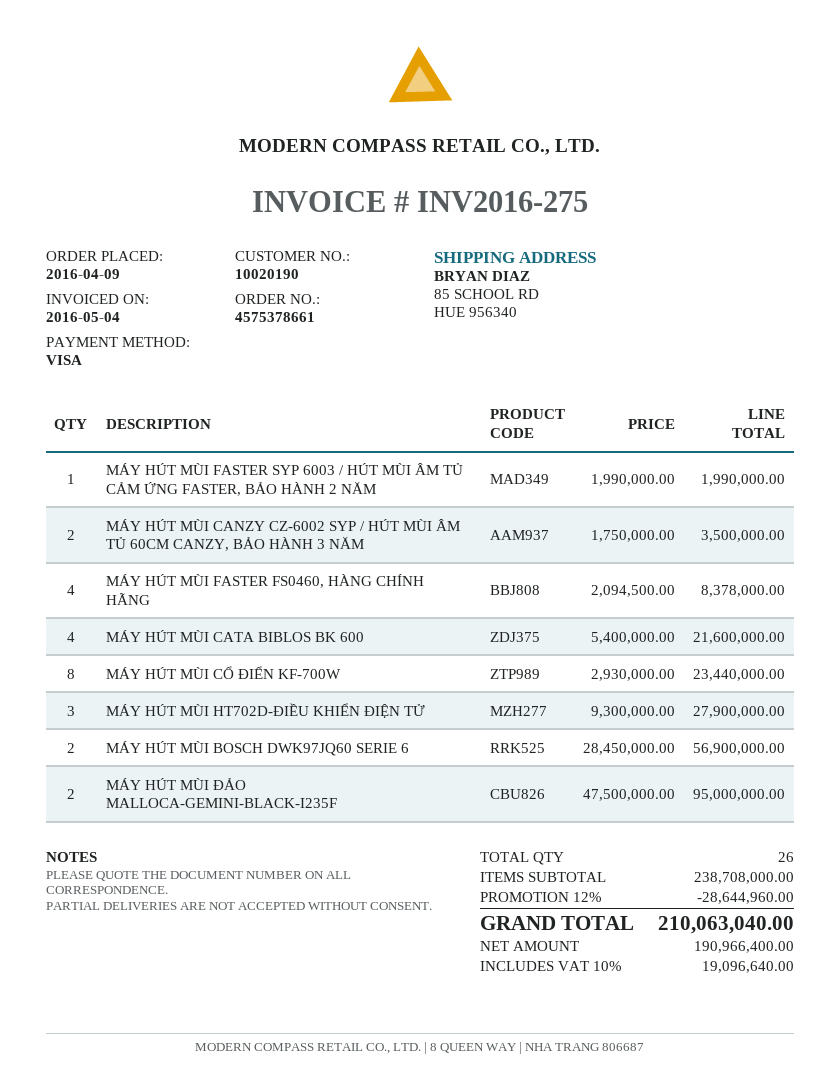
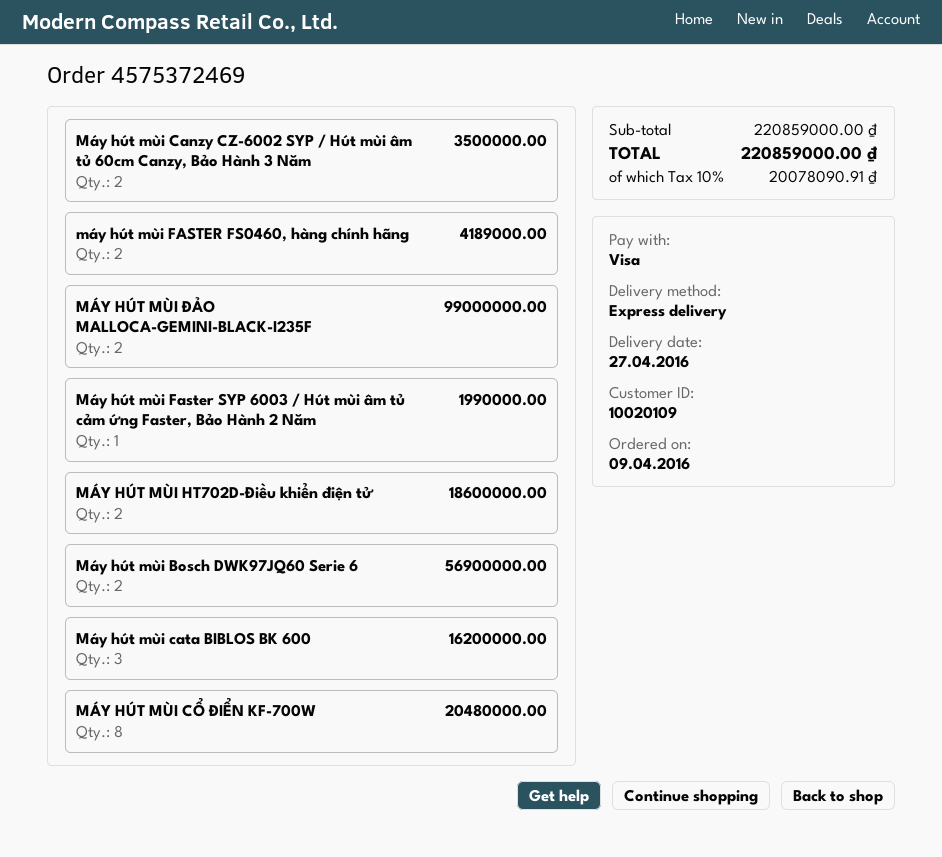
order number: 4575378661 -> 4575372469
customer number: 10020190 -> 10020109
MÁY HÚT MÙI FASTER FS0460, HÀNG CHÍNH HÃNG: 4 for 8378000.00 -> 2 for 4189000.00
MÁY HÚT MÙI CATA BIBLOS BK 600: 4 for 21600000.00 -> 3 for 16200000.00
MÁY HÚT MÙI CỔ ĐIỂN KF-700W: 8 for 23440000.00 -> 8 for 20480000.00
MÁY HÚT MÙI HT702D-ĐIỀU KHIỂN ĐIỆN TỬ: 3 for 27900000.00 -> 2 for 18600000.00
MÁY HÚT MÙI ĐẢO MALLOCA-GEMINI-BLACK-I235F: 2 for 95000000.00 -> 2 for 99000000.00
subtotal: 238708000.00 -> 220859000.00
discount: 12% = 28644960.00 -> none
tax: 10% = 19096640.00 -> 10% = 20078090.91
total: 210063040.00 -> 220859000.00

